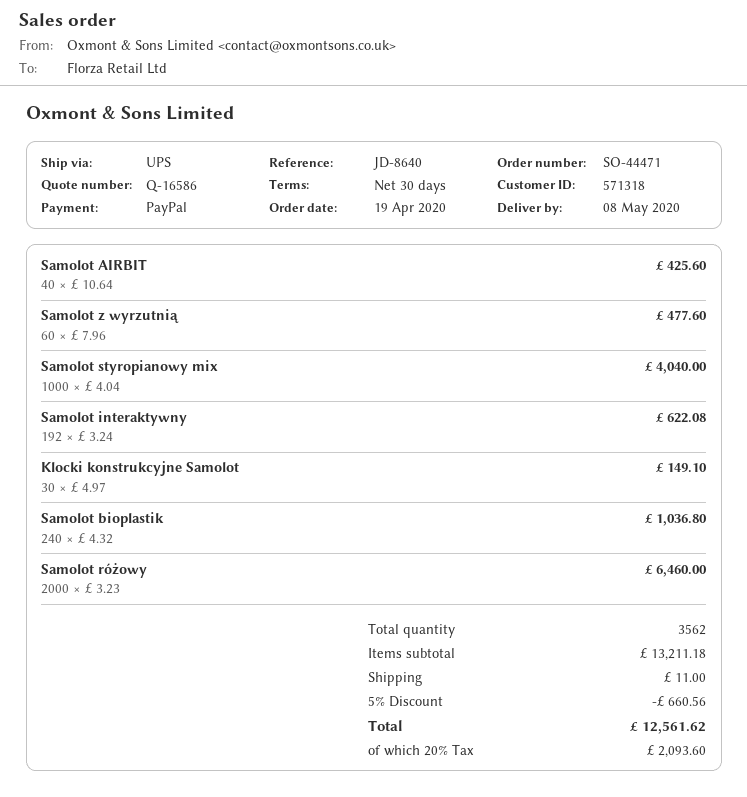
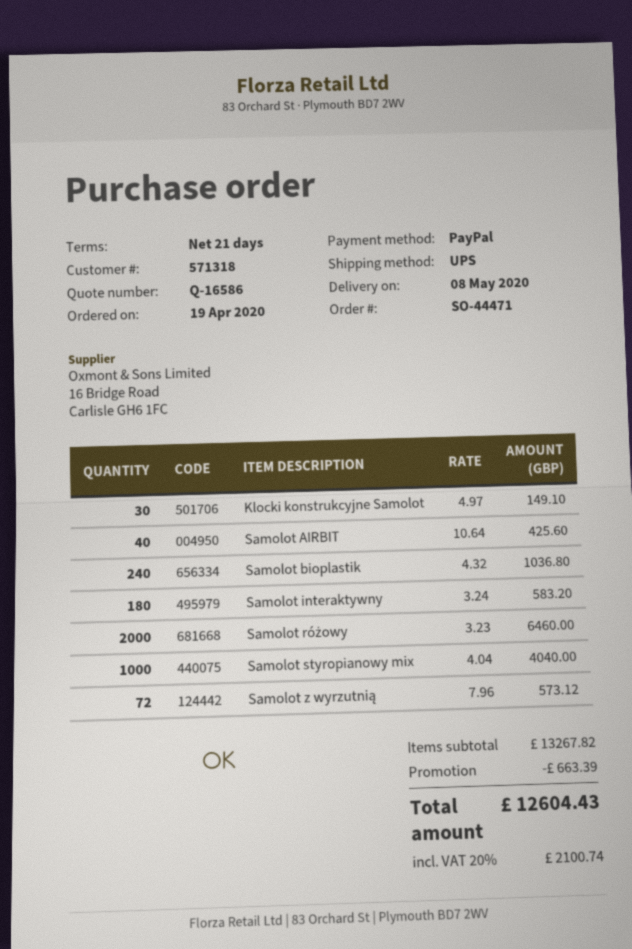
payment terms: 30 days -> 21 days
Samolot z wyrzutnią: 60 x 7.96 = 477.60 -> 72 x 7.96 = 573.12
Samolot interaktywny: 192 x 3.24 = 622.08 -> 180 x 3.24 = 583.20
subtotal: 13211.18 -> 13267.82
discount: 660.56 -> 663.39
shipping: 11.00 -> none
tax: 20% = 2093.60 -> 20% = 2100.74
total: 12561.62 -> 12604.43

